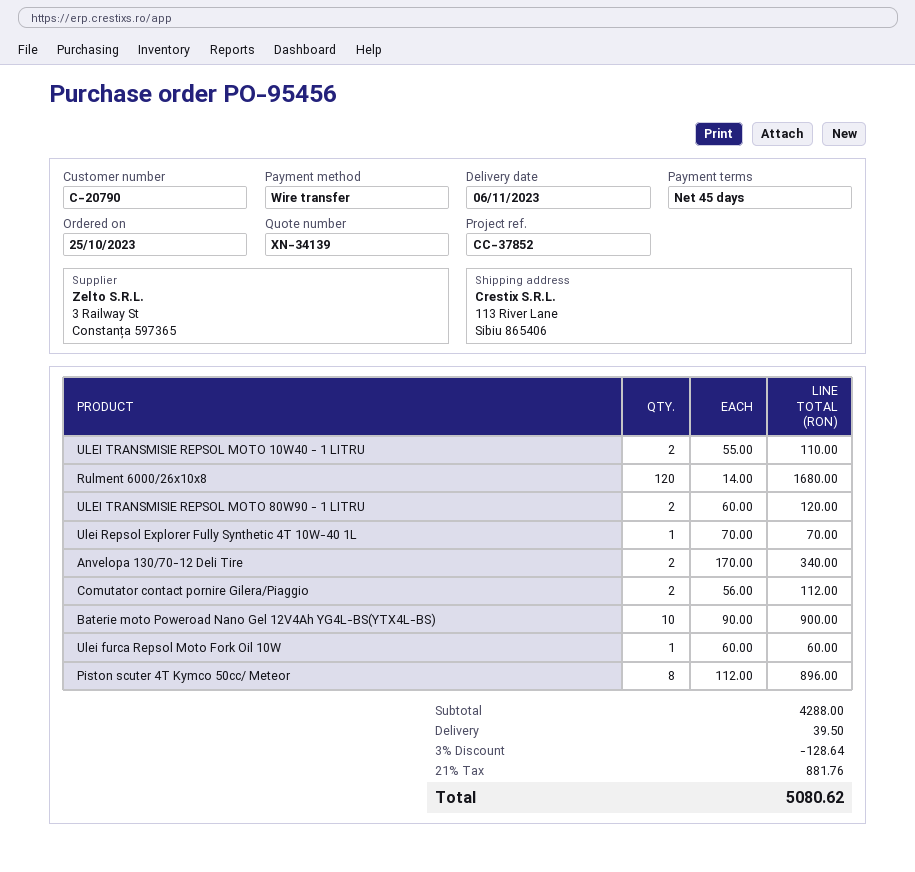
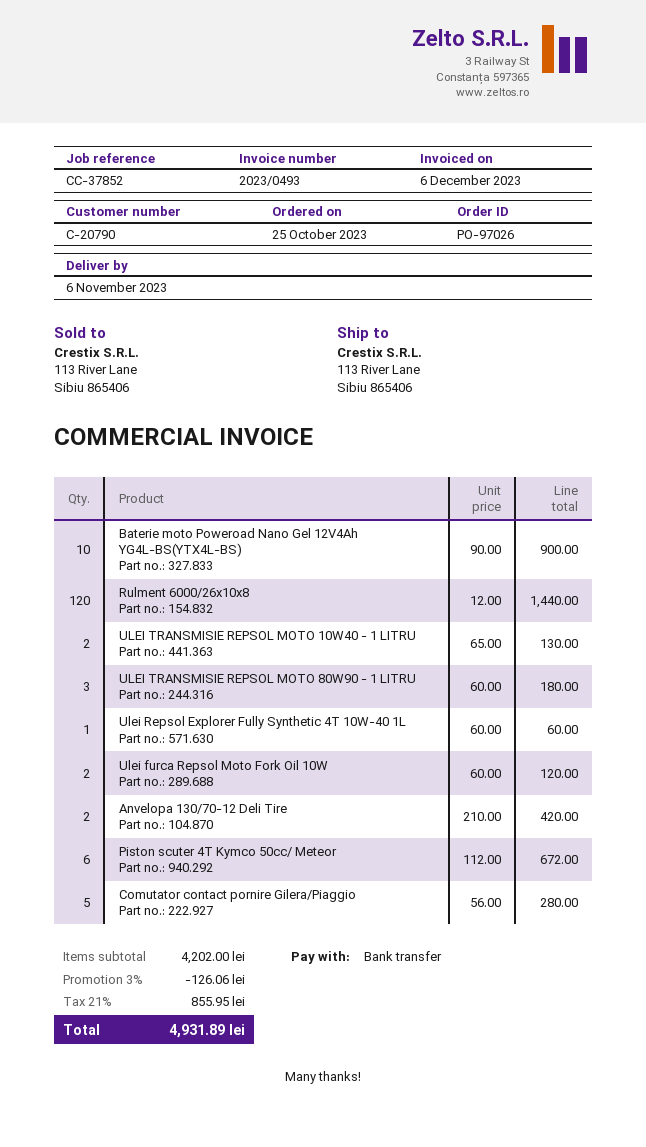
order number: PO-95456 -> PO-97026
ULEI TRANSMISIE REPSOL MOTO 10W40 - 1 LITRU: 2 x 55.00 = 110.00 -> 2 x 65.00 = 130.00
Rulment 6000/26x10x8: 120 x 14.00 = 1680.00 -> 120 x 12.00 = 1440.00
ULEI TRANSMISIE REPSOL MOTO 80W90 - 1 LITRU: 2 x 60.00 = 120.00 -> 3 x 60.00 = 180.00
Ulei Repsol Explorer Fully Synthetic 4T 10W-40 1L: 1 x 70.00 = 70.00 -> 1 x 60.00 = 60.00
Anvelopa 130/70-12 Deli Tire: 2 x 170.00 = 340.00 -> 2 x 210.00 = 420.00
Comutator contact pornire Gilera/Piaggio: 2 x 56.00 = 112.00 -> 5 x 56.00 = 280.00
Ulei furca Repsol Moto Fork Oil 10W: 1 x 60.00 = 60.00 -> 2 x 60.00 = 120.00
Piston scuter 4T Kymco 50cc/ Meteor: 8 x 112.00 = 896.00 -> 6 x 112.00 = 672.00
subtotal: 4288.00 -> 4202.00
discount: 3% = 128.64 -> 3% = 126.06
shipping: 39.50 -> none
tax: 21% = 881.76 -> 21% = 855.95
total: 5080.62 -> 4931.89

